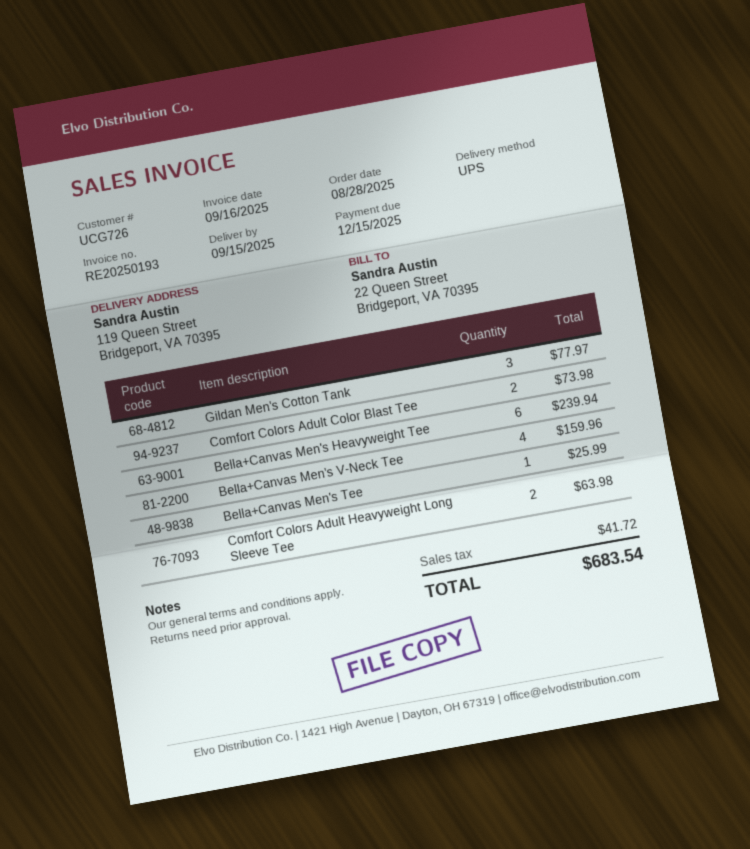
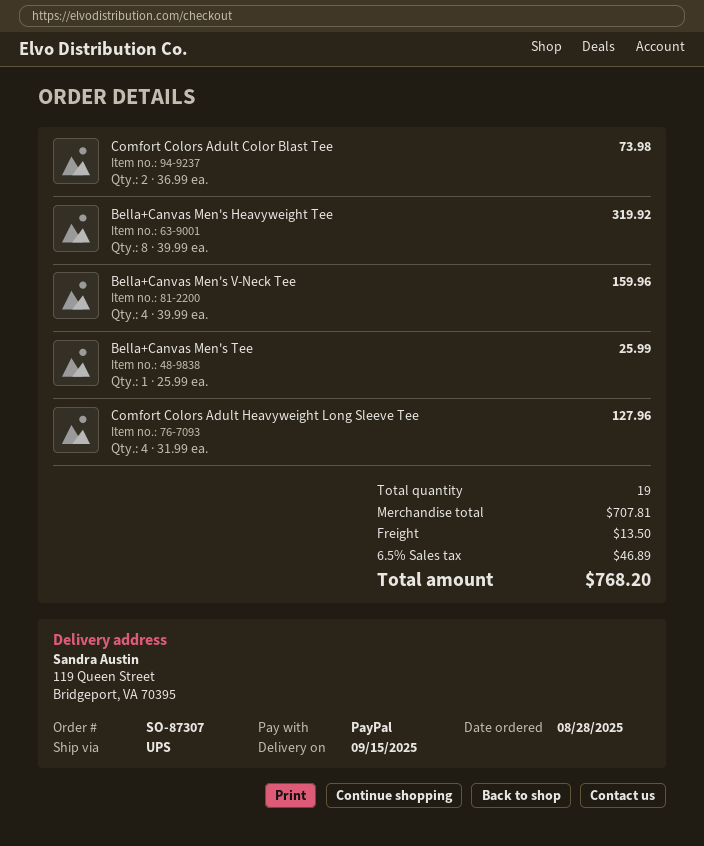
Gildan Men's Cotton Tank: 3 for 77.97 -> none
Bella+Canvas Men's Heavyweight Tee: 6 for 239.94 -> 8 for 319.92
Comfort Colors Adult Heavyweight Long Sleeve Tee: 2 for 63.98 -> 4 for 127.96
shipping: none -> 13.50
tax: 41.72 -> 46.89
total: 683.54 -> 768.20

